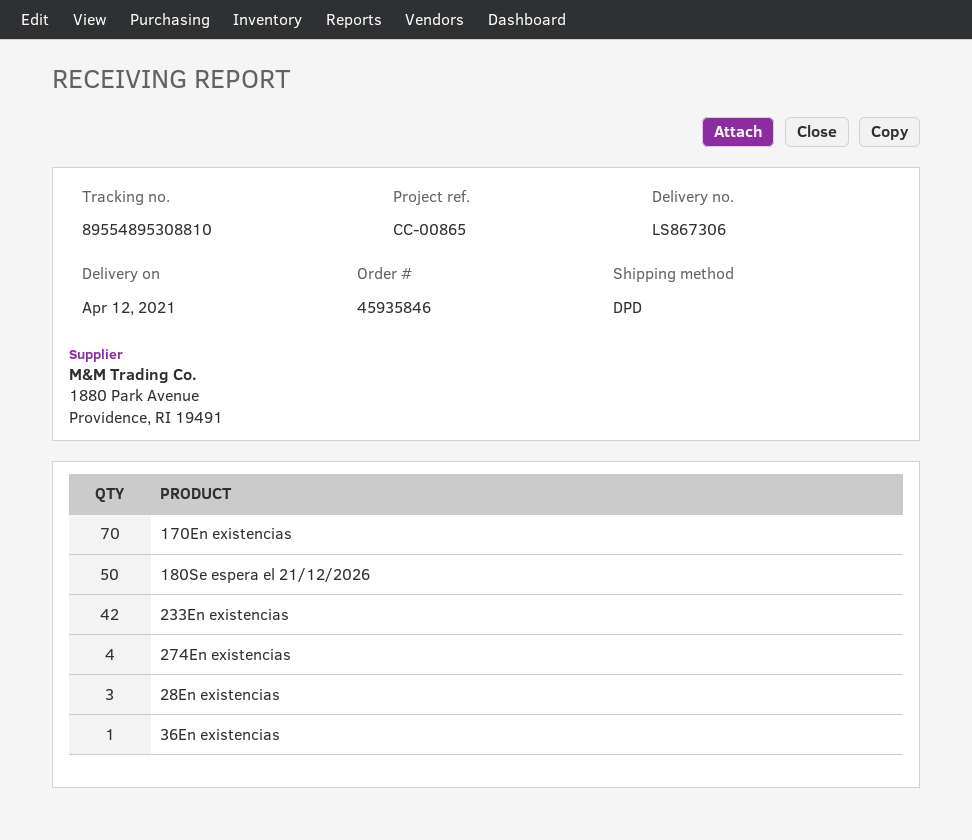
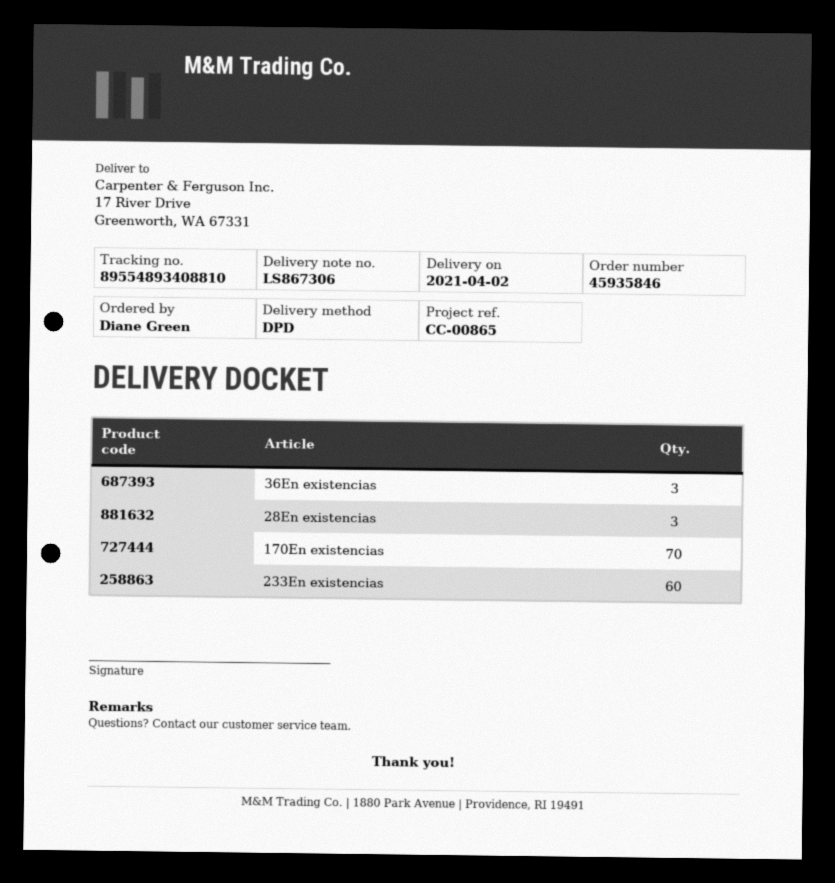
delivery date: 2021-04-12 -> 2021-04-02
tracking number: 89554895308810 -> 89554893408810
180Se espera el 21/12/2026: 50 -> none
233En existencias: 42 -> 60
274En existencias: 4 -> none
36En existencias: 1 -> 3

